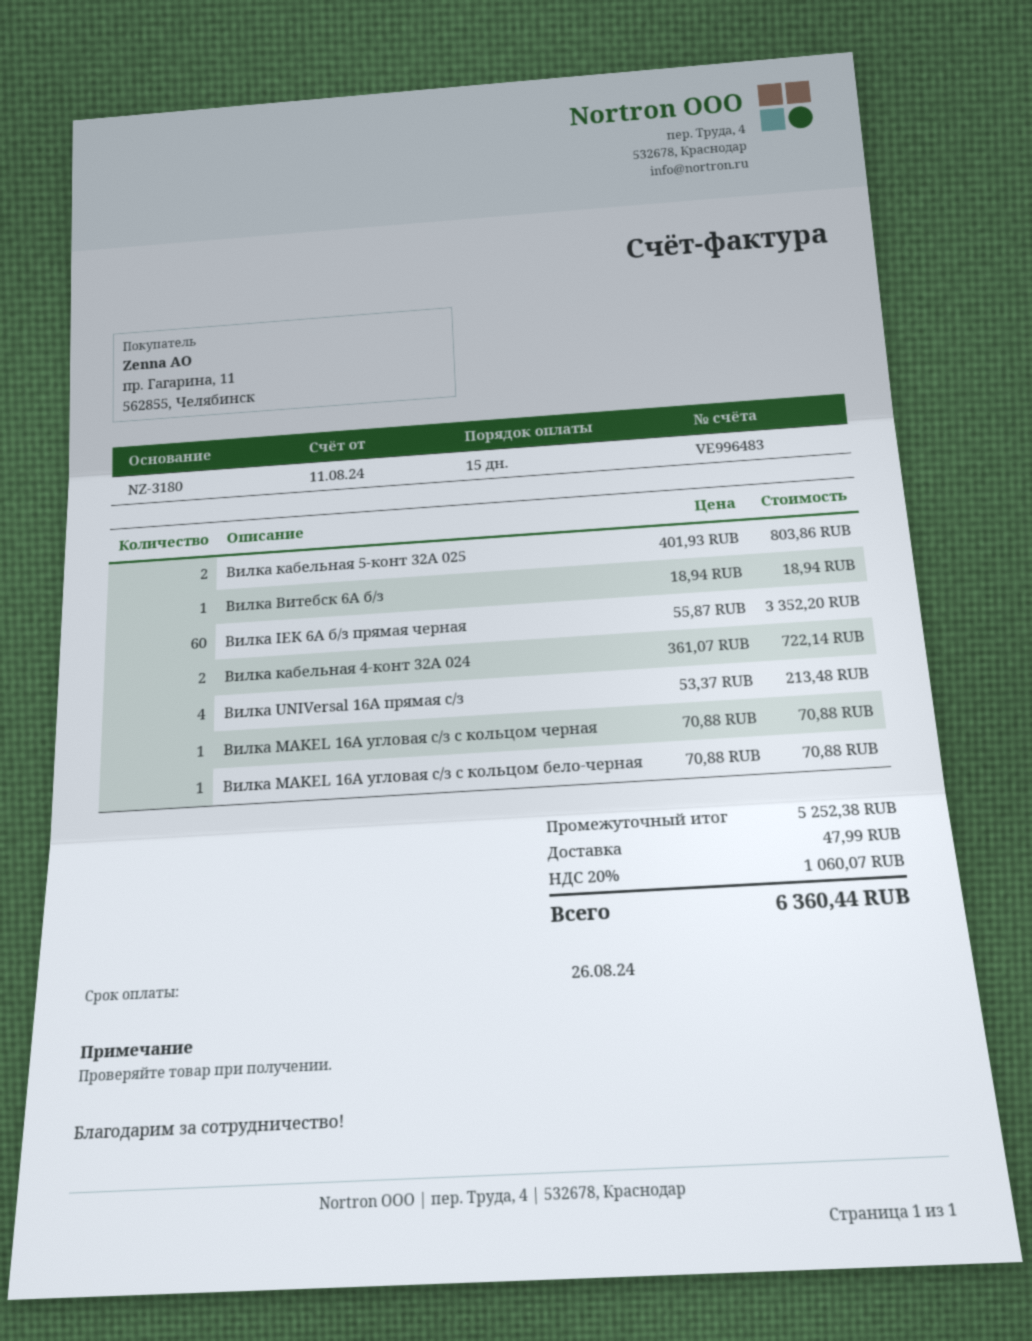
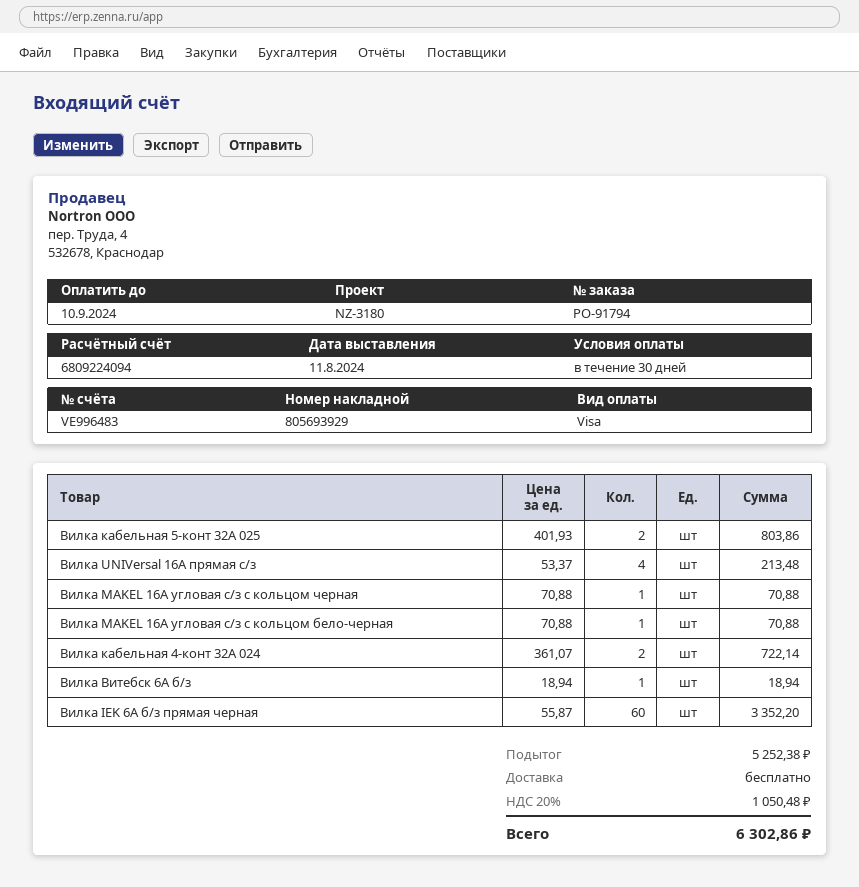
payment terms: 15 days -> 30 days
due date: 2024-08-26 -> 2024-09-10
shipping: 47.99 -> 0.00
tax: 20% = 1060.07 -> 20% = 1050.48
total: 6360.44 -> 6302.86

